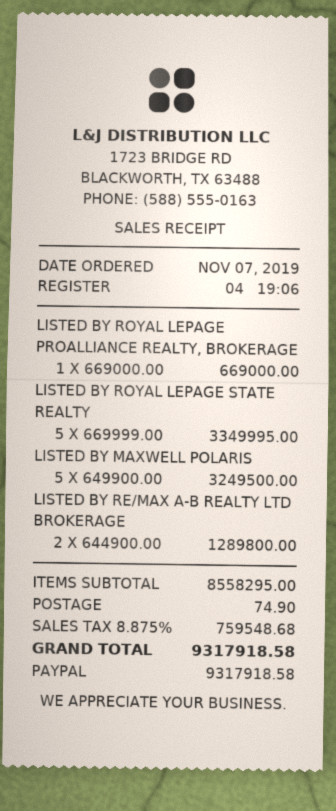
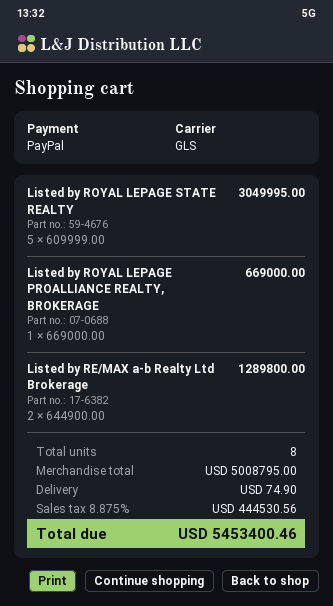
LISTED BY ROYAL LEPAGE STATE REALTY: 5 x 669999.00 = 3349995.00 -> 5 x 609999.00 = 3049995.00
LISTED BY MAXWELL POLARIS: 5 x 649900.00 = 3249500.00 -> none
subtotal: 8558295.00 -> 5008795.00
tax: 8.875% = 759548.68 -> 8.875% = 444530.56
total: 9317918.58 -> 5453400.46

